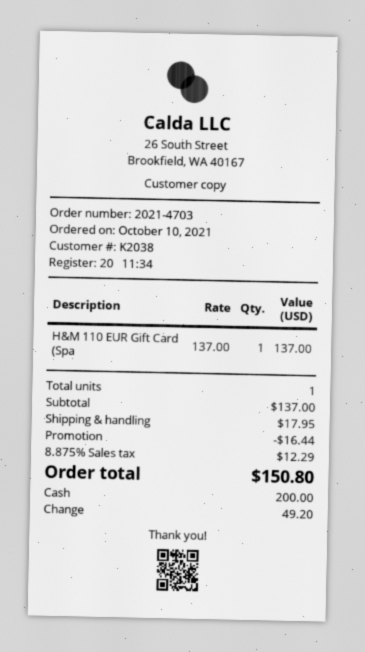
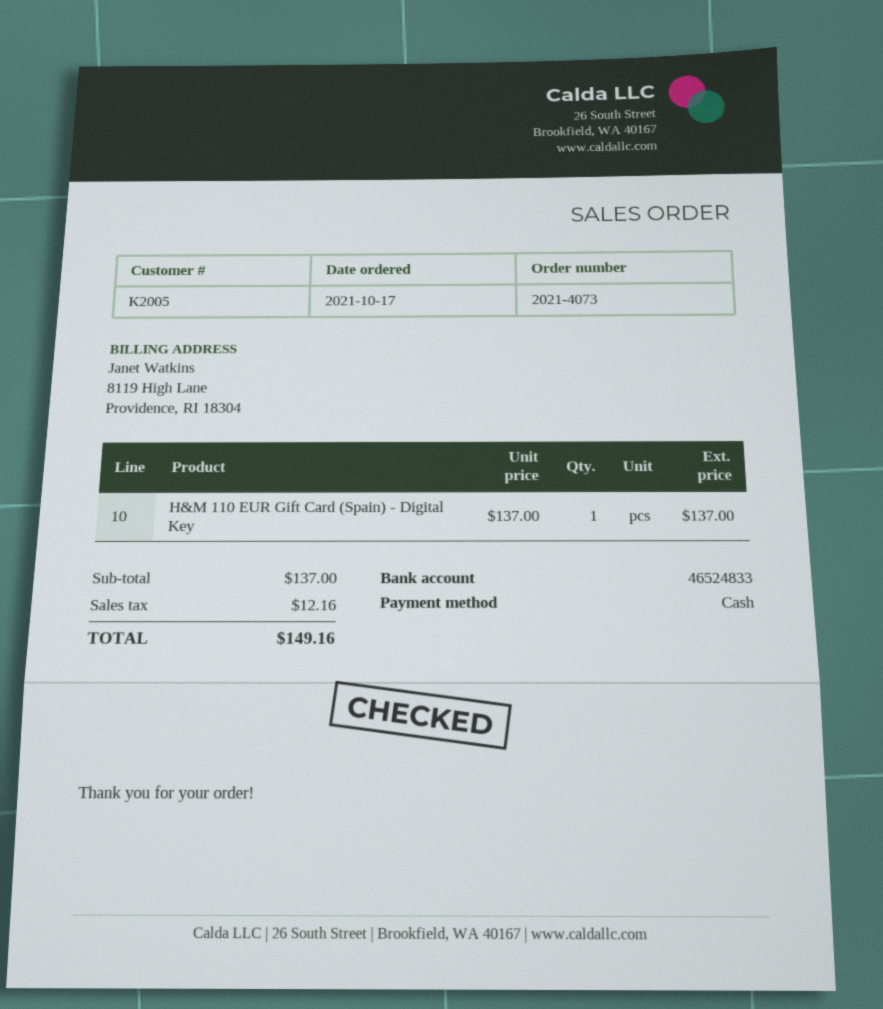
order number: 2021-4703 -> 2021-4073
order date: 2021-10-10 -> 2021-10-17
customer number: K2038 -> K2005
discount: 16.44 -> none
shipping: 17.95 -> none
tax: 12.29 -> 12.16
total: 150.80 -> 149.16

